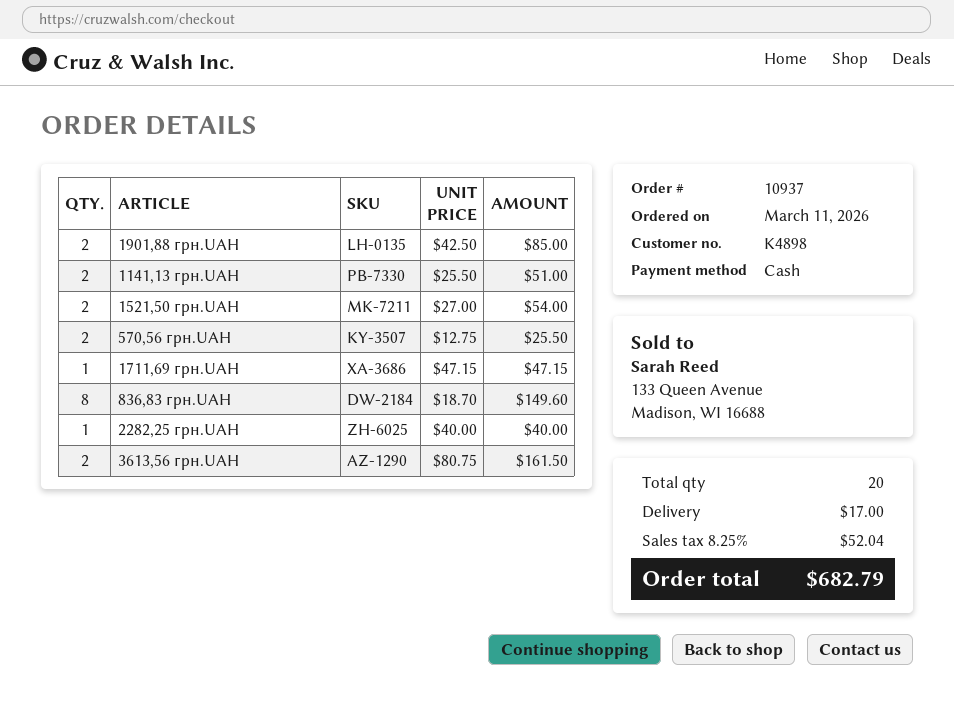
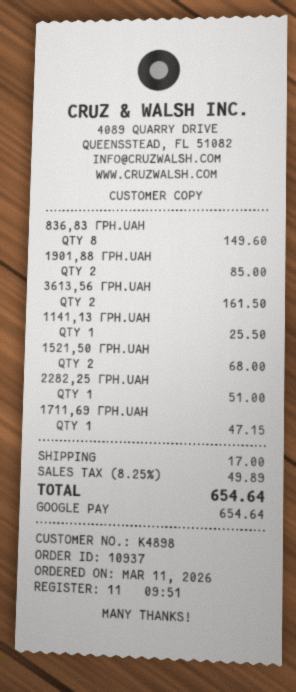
payment method: cash -> Google Pay
1141,13 грн.UAH: 2 for 51.00 -> 1 for 25.50
1521,50 грн.UAH: 2 for 54.00 -> 2 for 68.00
570,56 грн.UAH: 2 for 25.50 -> none
2282,25 грн.UAH: 1 for 40.00 -> 1 for 51.00
tax: 8.25% = 52.04 -> 8.25% = 49.89
total: 682.79 -> 654.64

